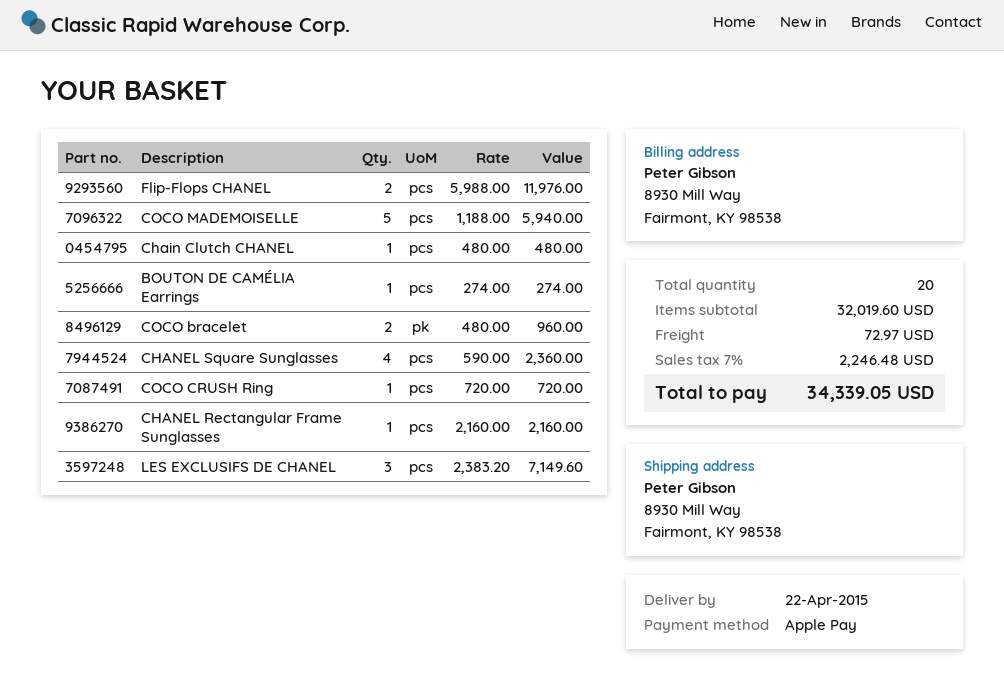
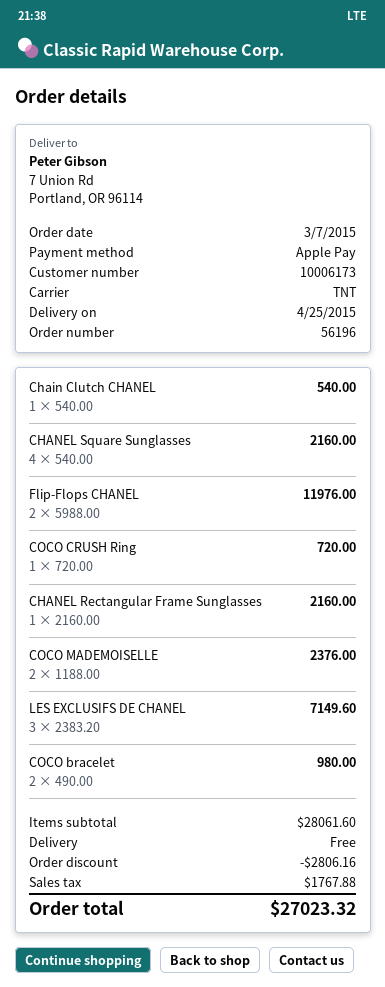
delivery date: 2015-04-22 -> 2015-04-25
ship to: 8930 Mill Way, Fairmont, KY 98538 -> 7 Union Rd, Portland, OR 96114
COCO MADEMOISELLE: 5 x 1188.00 = 5940.00 -> 2 x 1188.00 = 2376.00
Chain Clutch CHANEL: 1 x 480.00 = 480.00 -> 1 x 540.00 = 540.00
BOUTON DE CAMÉLIA Earrings: 1 x 274.00 = 274.00 -> none
COCO bracelet: 2 x 480.00 = 960.00 -> 2 x 490.00 = 980.00
CHANEL Square Sunglasses: 4 x 590.00 = 2360.00 -> 4 x 540.00 = 2160.00
subtotal: 32019.60 -> 28061.60
discount: none -> 2806.16
shipping: 72.97 -> 0.00
tax: 2246.48 -> 1767.88
total: 34339.05 -> 27023.32

